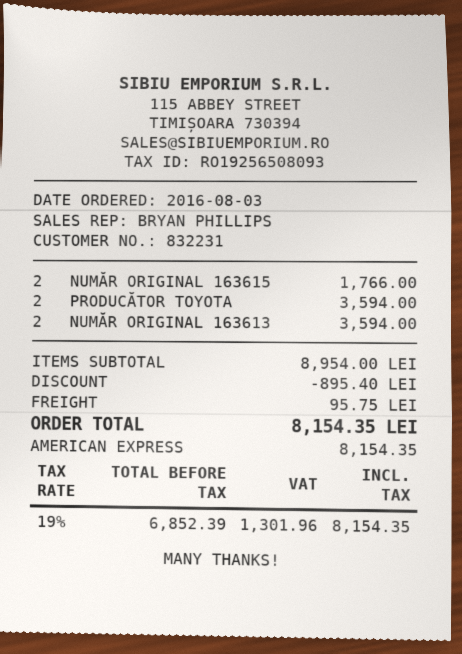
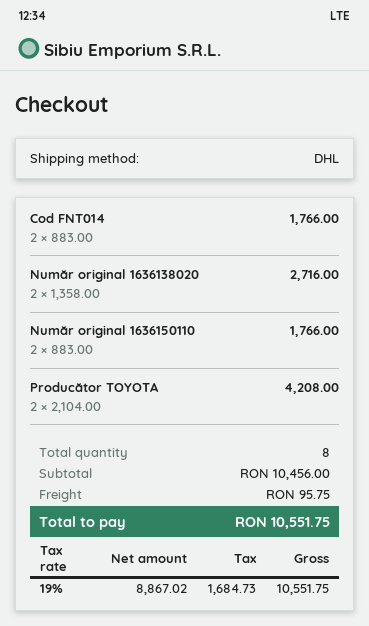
PRODUCĂTOR TOYOTA: 2 for 3594.00 -> 2 for 4208.00
NUMĂR ORIGINAL 163613: 2 for 3594.00 -> 2 for 2716.00
Cod FNT014: none -> 2 for 1766.00
subtotal: 8954.00 -> 10456.00
discount: 895.40 -> none
net: 6852.39 -> 8867.02
tax: 19% = 1301.96 -> 19% = 1684.73
total: 8154.35 -> 10551.75

